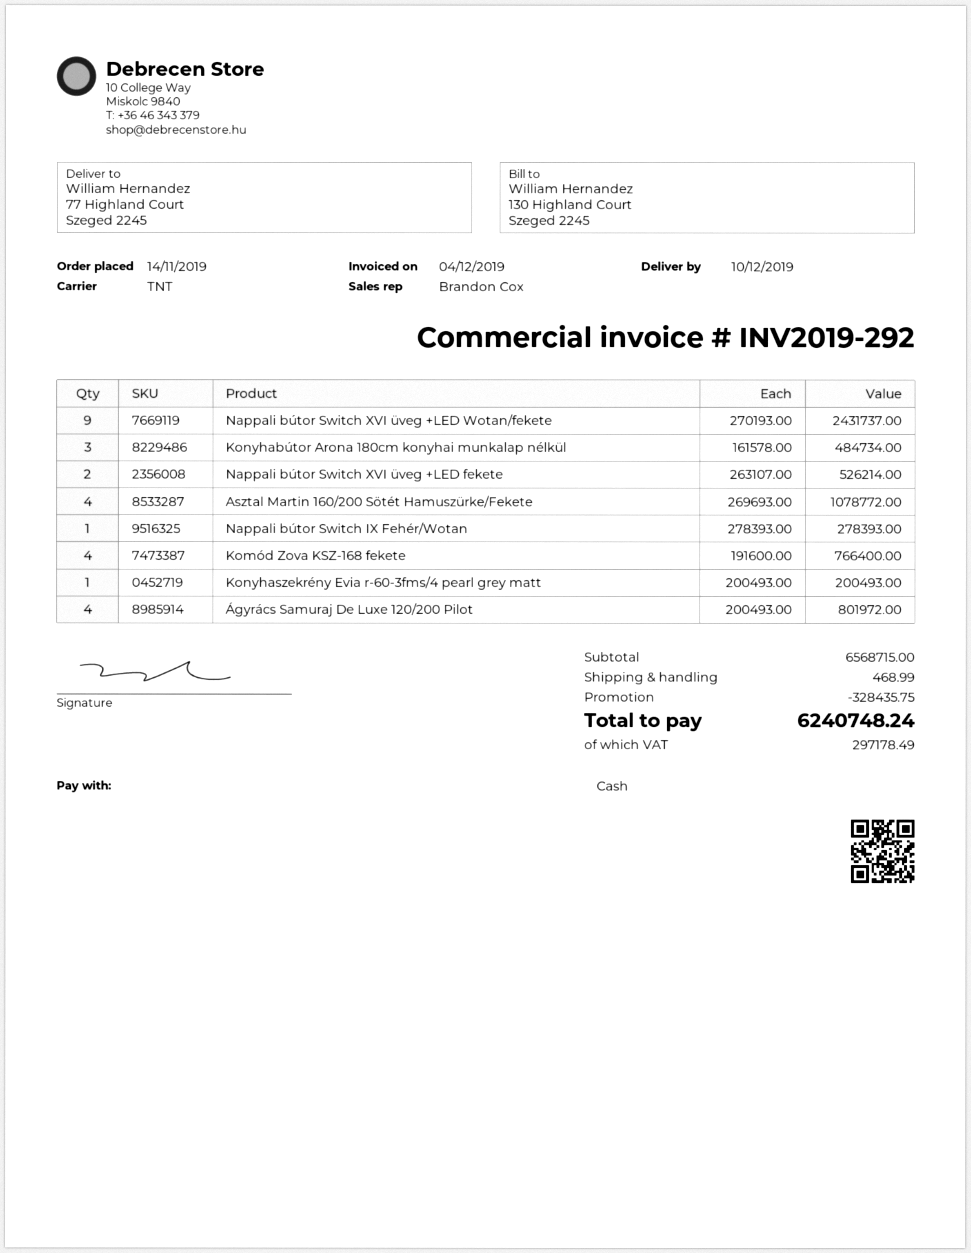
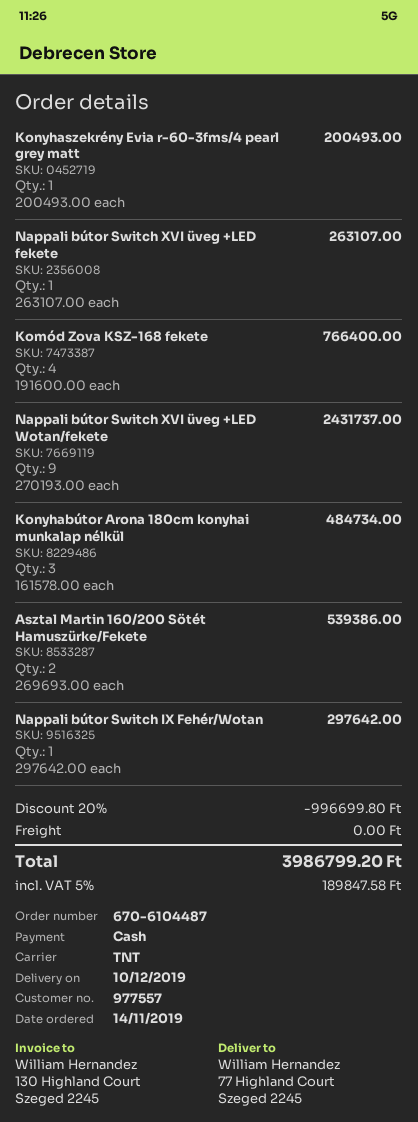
Nappali bútor Switch XVI üveg +LED fekete: 2 x 263107.00 = 526214.00 -> 1 x 263107.00 = 263107.00
Asztal Martin 160/200 Sötét Hamuszürke/Fekete: 4 x 269693.00 = 1078772.00 -> 2 x 269693.00 = 539386.00
Nappali bútor Switch IX Fehér/Wotan: 1 x 278393.00 = 278393.00 -> 1 x 297642.00 = 297642.00
Ágyrács Samuraj De Luxe 120/200 Pilot: 4 x 200493.00 = 801972.00 -> none
discount: 328435.75 -> 996699.80
shipping: 468.99 -> 0.00
tax: 297178.49 -> 189847.58
total: 6240748.24 -> 3986799.20

